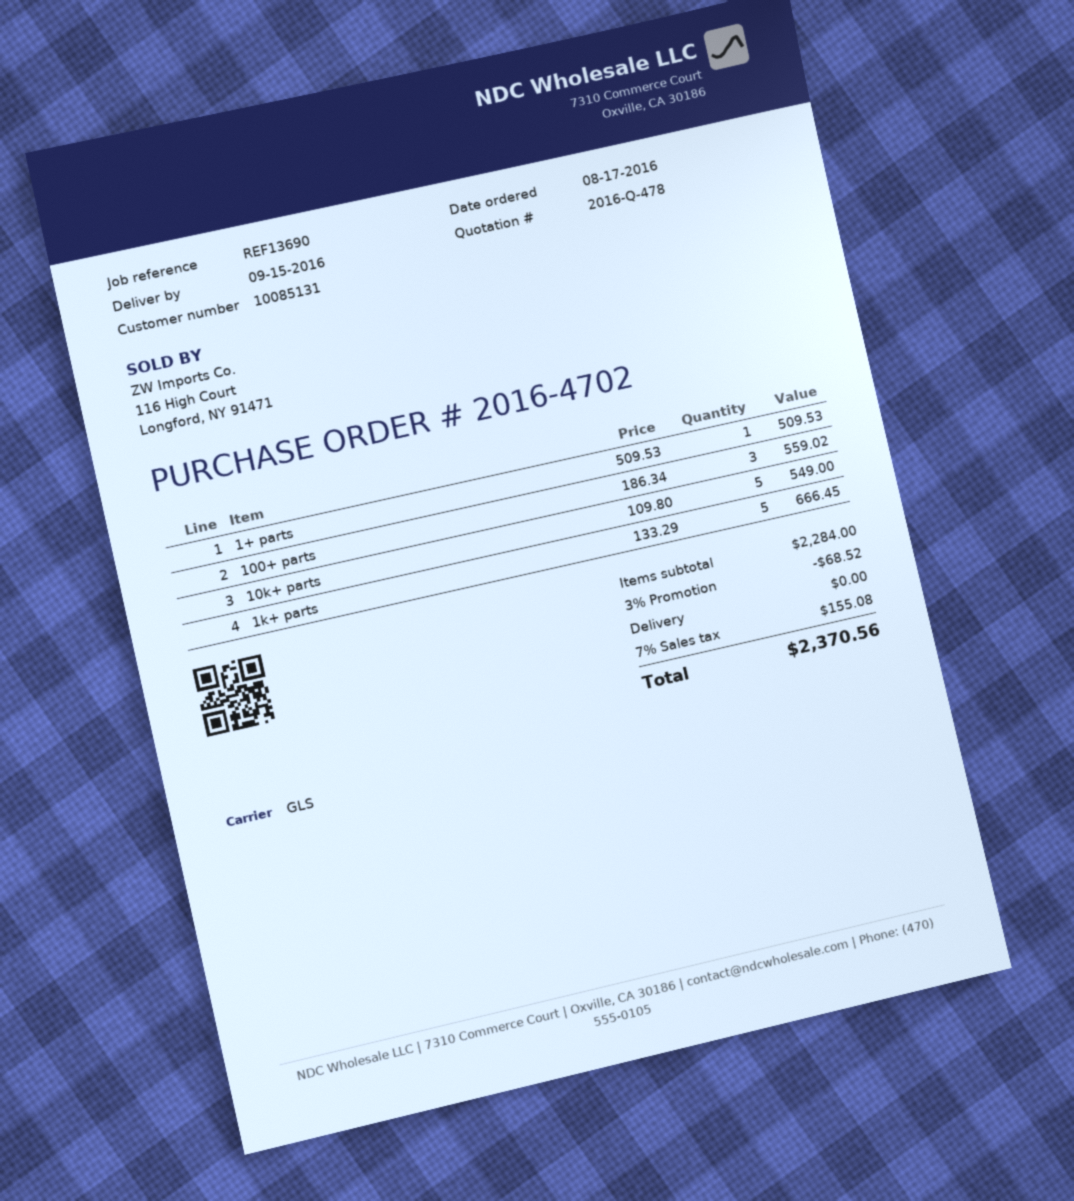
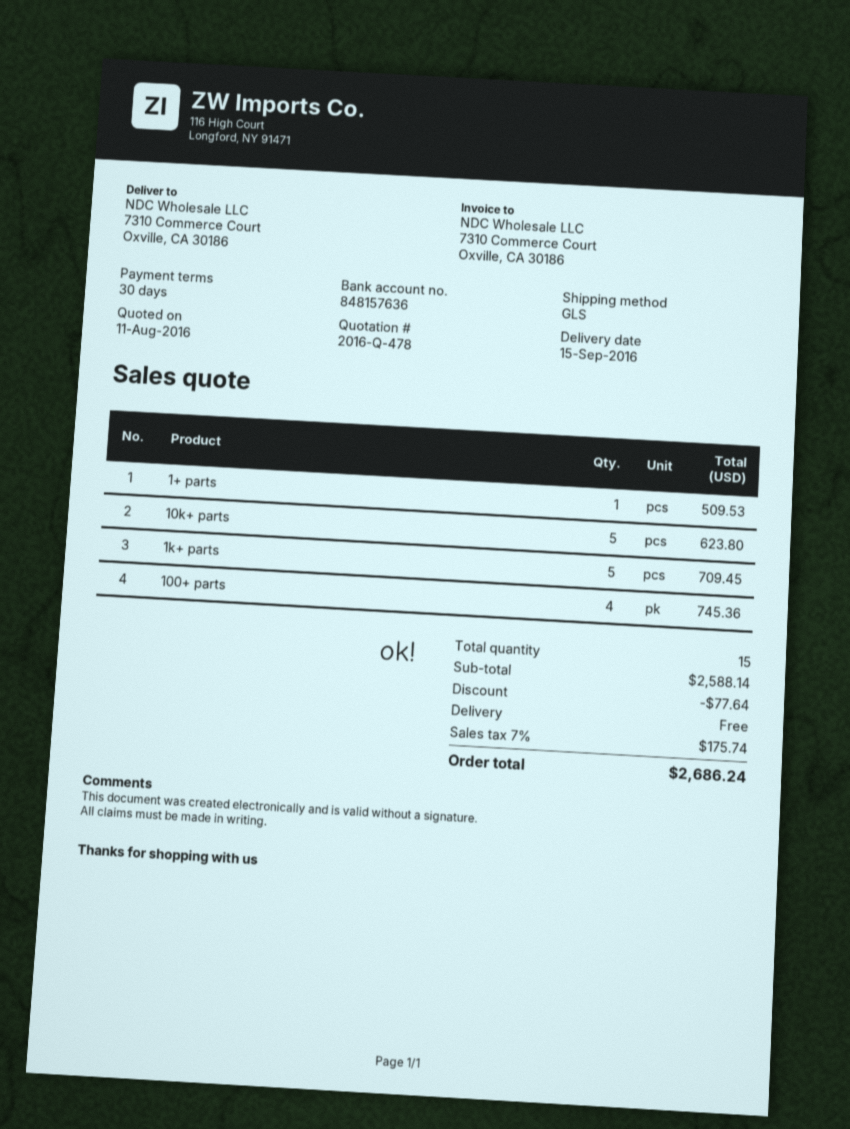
100+ parts: 3 for 559.02 -> 4 for 745.36
10k+ parts: 5 for 549.00 -> 5 for 623.80
1k+ parts: 5 for 666.45 -> 5 for 709.45
subtotal: 2284.00 -> 2588.14
discount: 68.52 -> 77.64
tax: 7% = 155.08 -> 7% = 175.74
total: 2370.56 -> 2686.24

